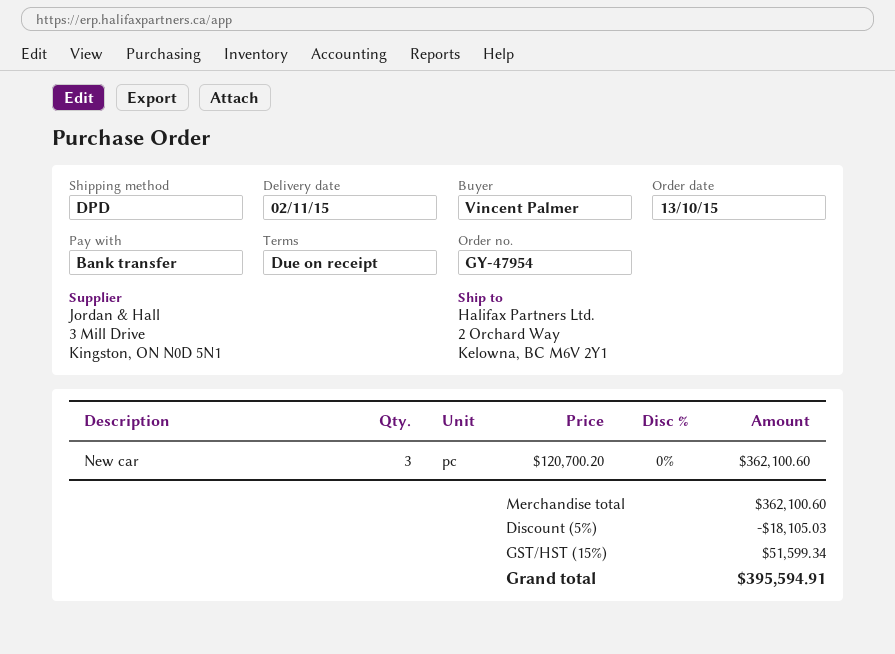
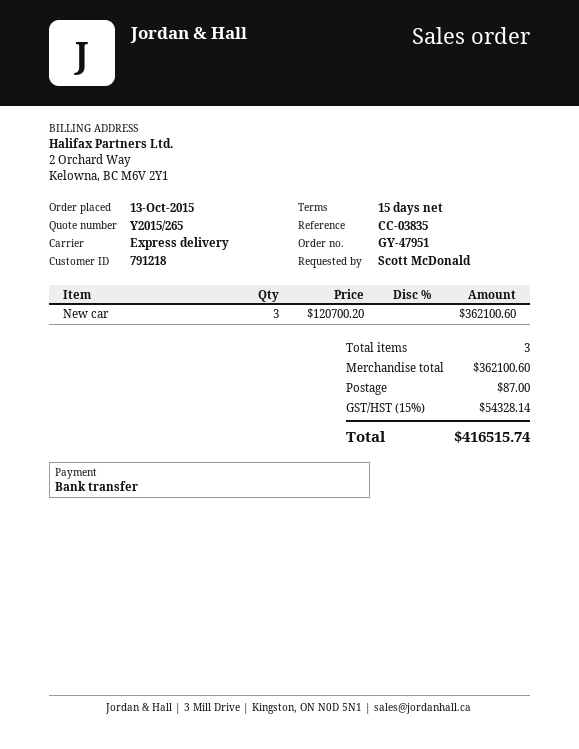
order number: GY-47954 -> GY-47951
payment terms: on receipt -> 15 days
ordered by: Vincent Palmer -> Scott McDonald
shipping method: DPD -> express
discount: 5% = 18105.03 -> none
shipping: none -> 87.00
tax: 15% = 51599.34 -> 15% = 54328.14
total: 395594.91 -> 416515.74

